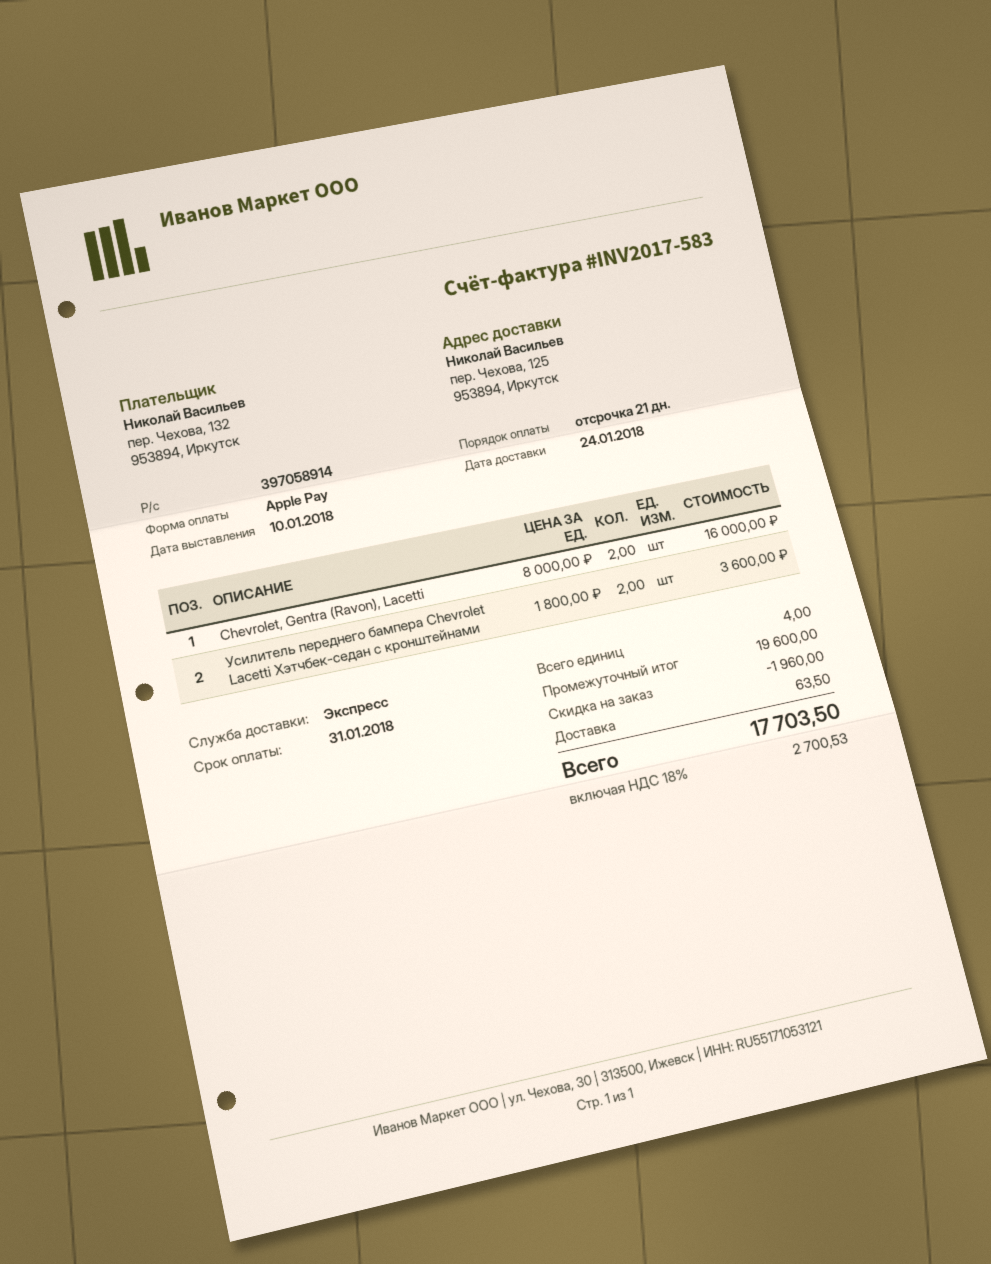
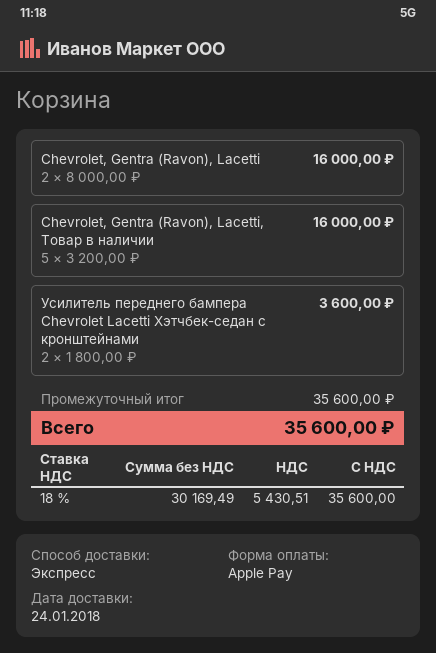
Chevrolet, Gentra (Ravon), Lacetti, Товар в наличии: none -> 5 x 3200.00 = 16000.00
subtotal: 19600.00 -> 35600.00
discount: 1960.00 -> none
shipping: 63.50 -> none
tax: 18% = 2700.53 -> 18% = 5430.51
total: 17703.50 -> 35600.00

